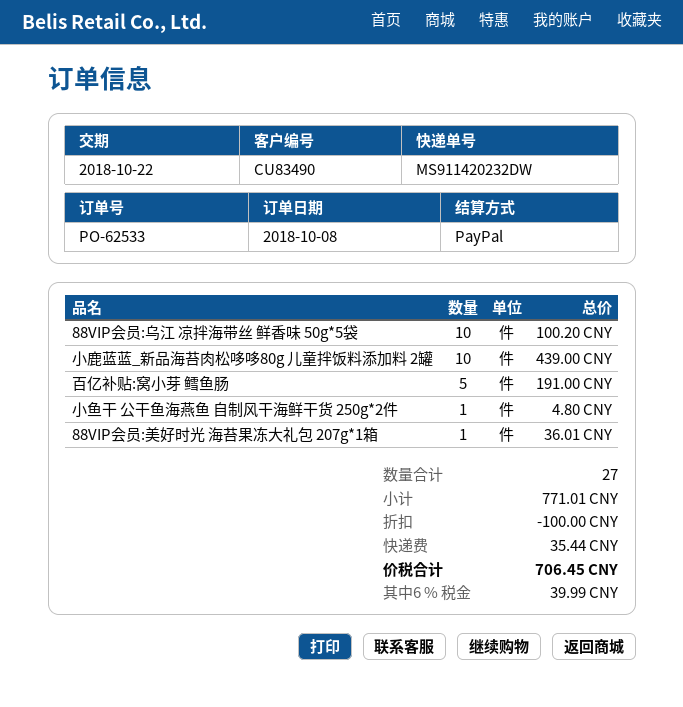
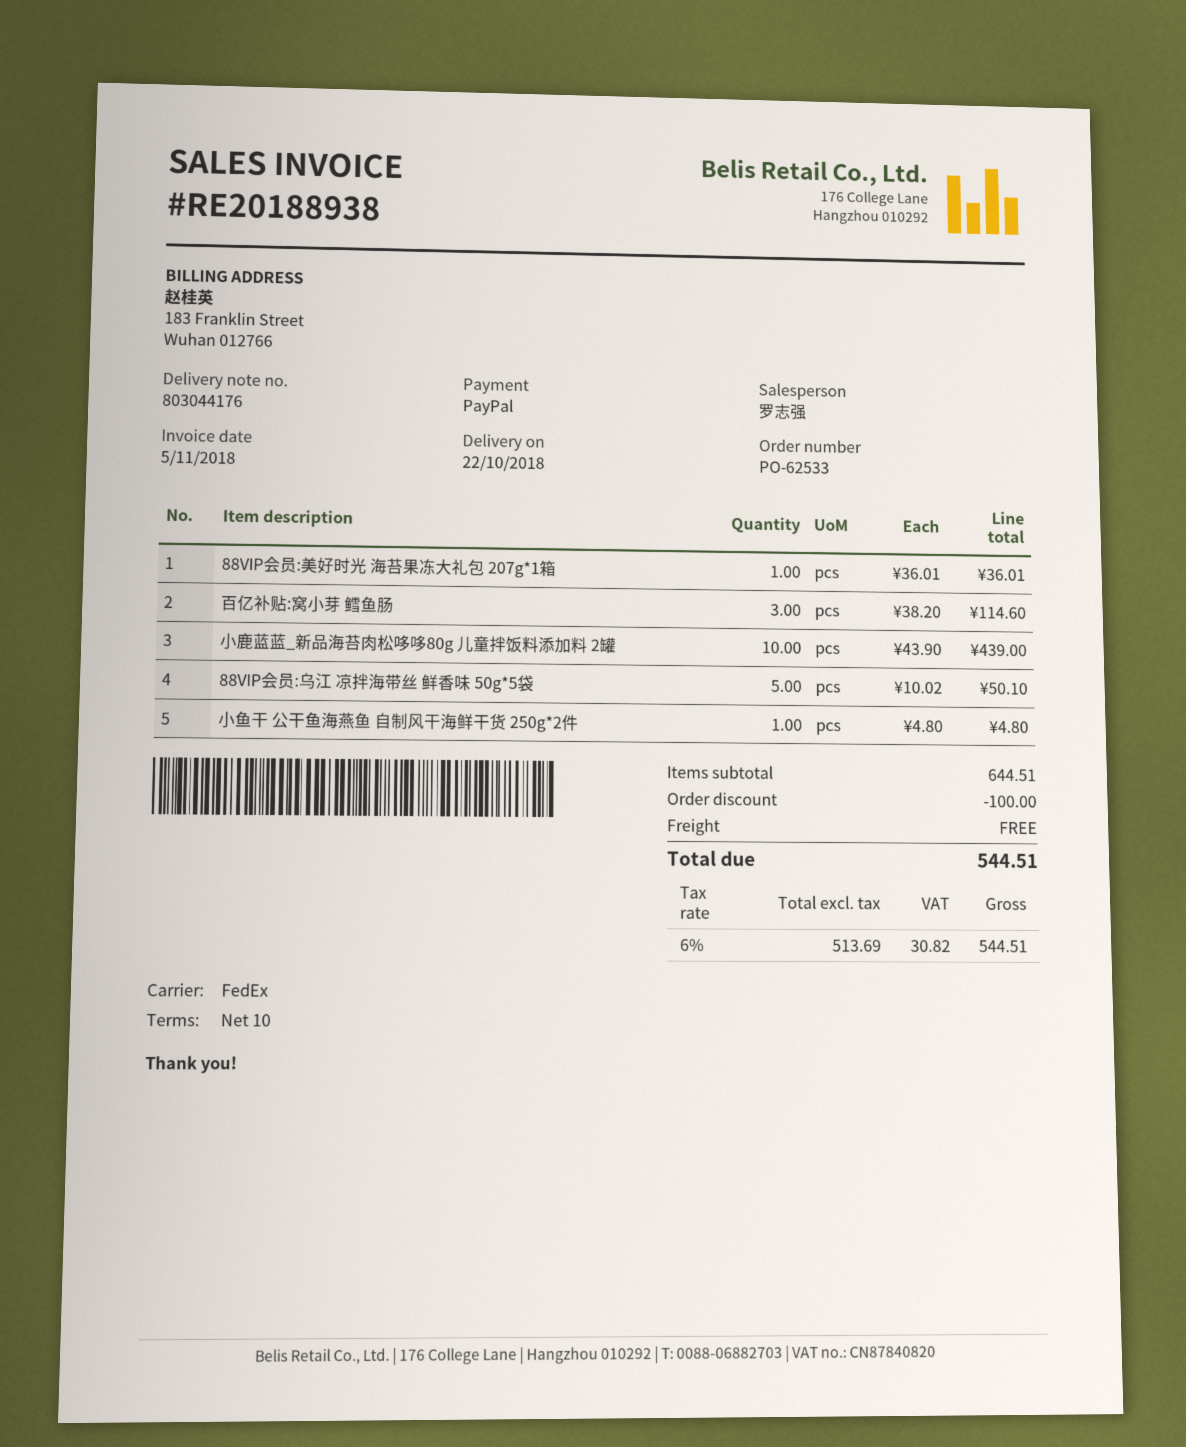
88VIP会员:乌江 凉拌海带丝 鲜香味 50g*5袋: 10 for 100.20 -> 5 for 50.10
百亿补贴:窝小芽 鳕鱼肠: 5 for 191.00 -> 3 for 114.60
subtotal: 771.01 -> 644.51
shipping: 35.44 -> 0.00
tax: 6% = 39.99 -> 6% = 30.82
total: 706.45 -> 544.51

